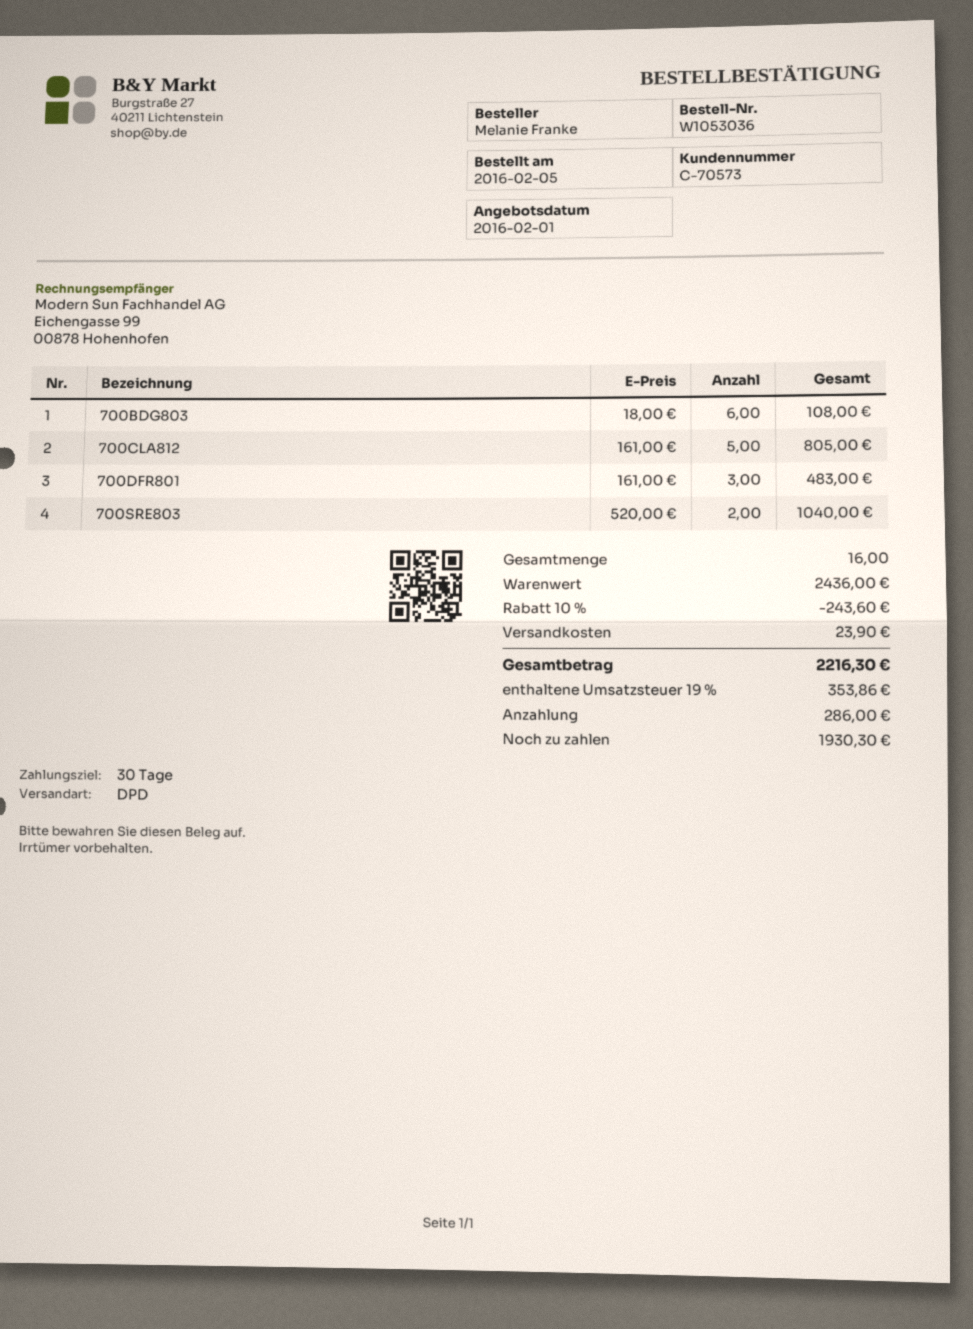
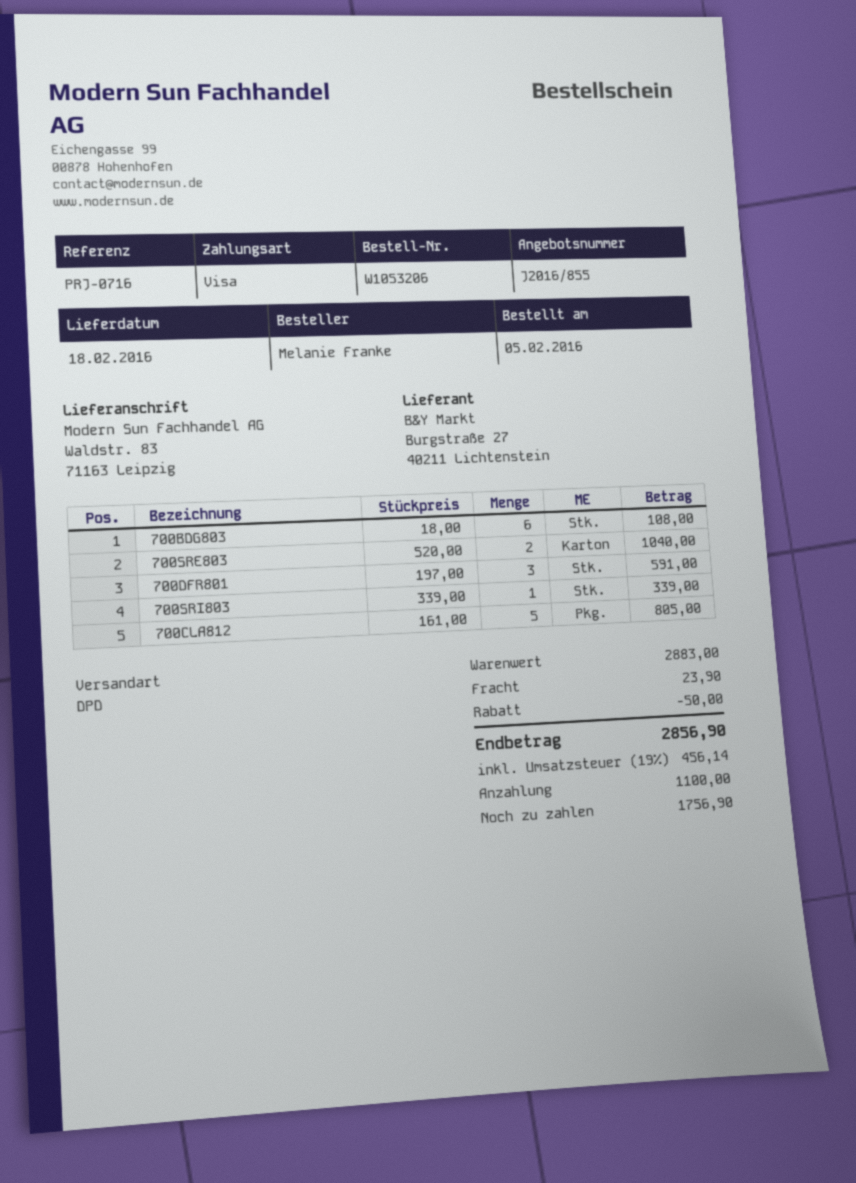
order number: W1053036 -> W1053206
700DFR801: 3 x 161.00 = 483.00 -> 3 x 197.00 = 591.00
700SRI803: none -> 1 x 339.00 = 339.00
subtotal: 2436.00 -> 2883.00
discount: 243.60 -> 50.00
tax: 19% = 353.86 -> 19% = 456.14
total: 2216.30 -> 2856.90
deposit: 286.00 -> 1100.00
balance: 1930.30 -> 1756.90

